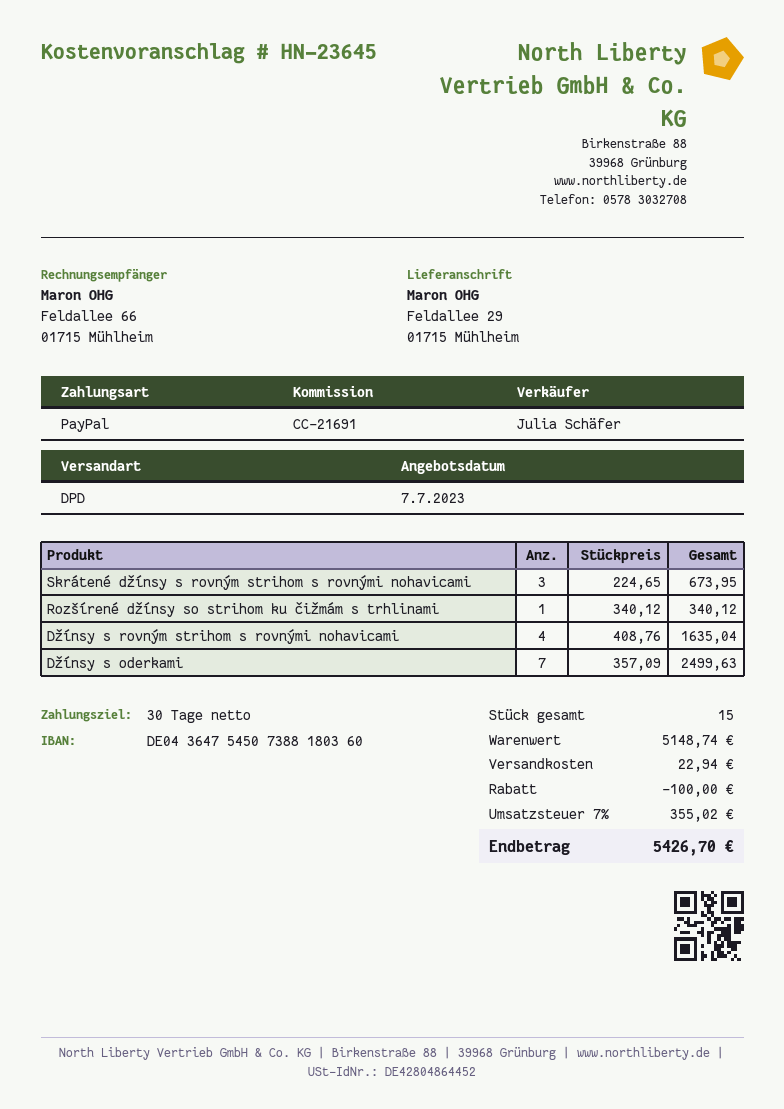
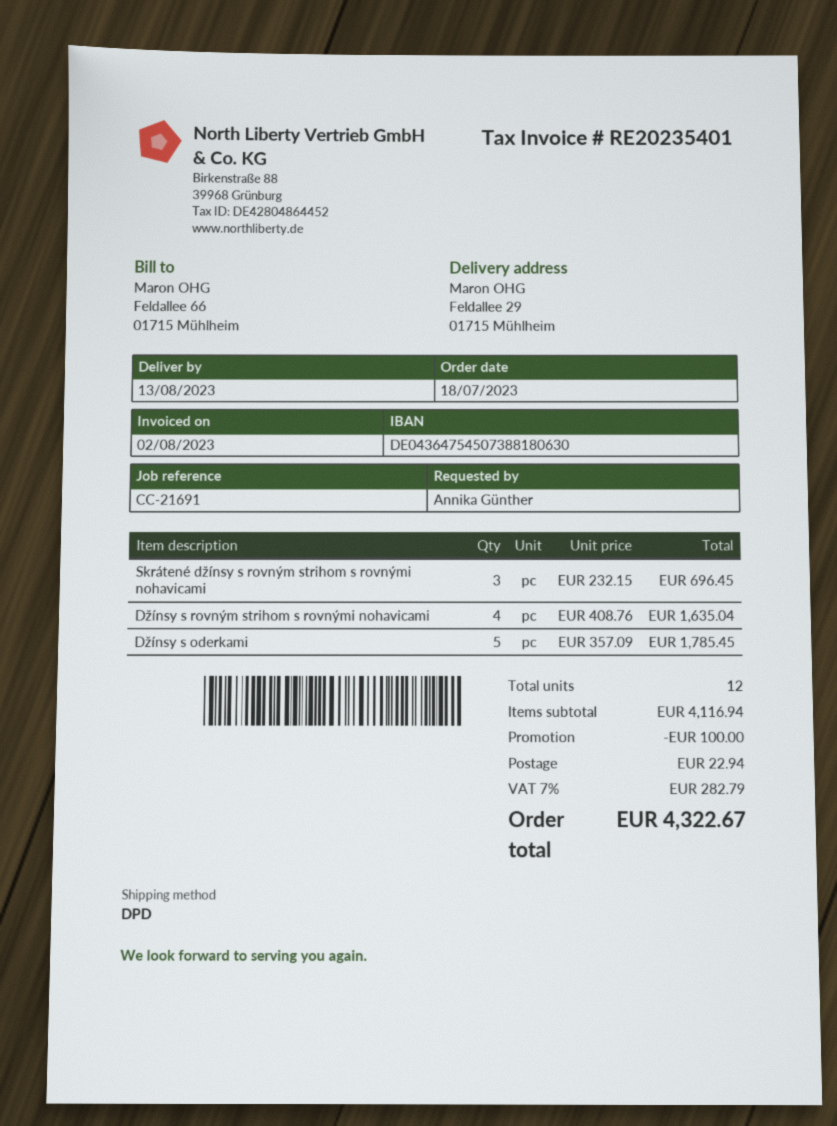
bank account: DE04364754507388180360 -> DE04364754507388180630
Skrátené džínsy s rovným strihom s rovnými nohavicami: 3 x 224.65 = 673.95 -> 3 x 232.15 = 696.45
Rozšírené džínsy so strihom ku čižmám s trhlinami: 1 x 340.12 = 340.12 -> none
Džínsy s oderkami: 7 x 357.09 = 2499.63 -> 5 x 357.09 = 1785.45
total quantity: 15 -> 12
subtotal: 5148.74 -> 4116.94
tax: 7% = 355.02 -> 7% = 282.79
total: 5426.70 -> 4322.67

